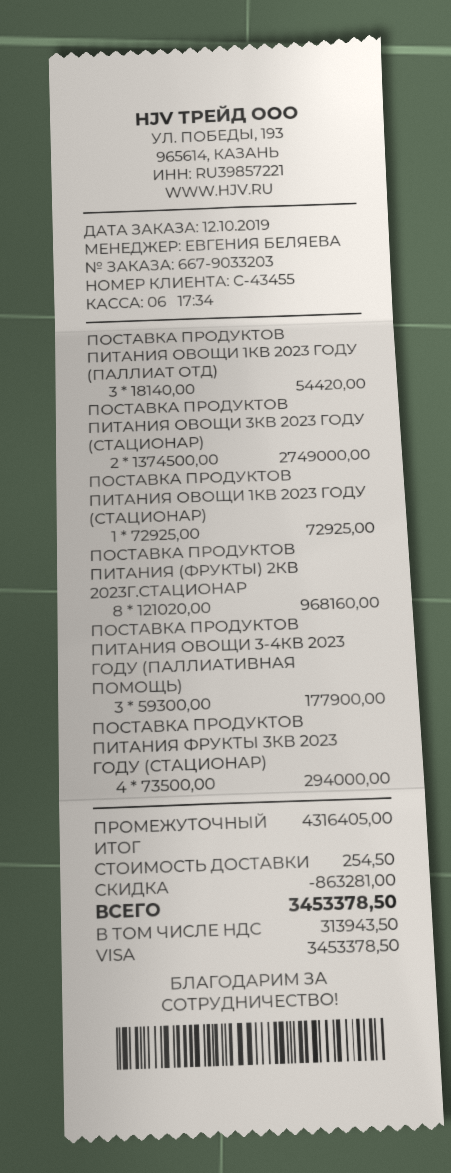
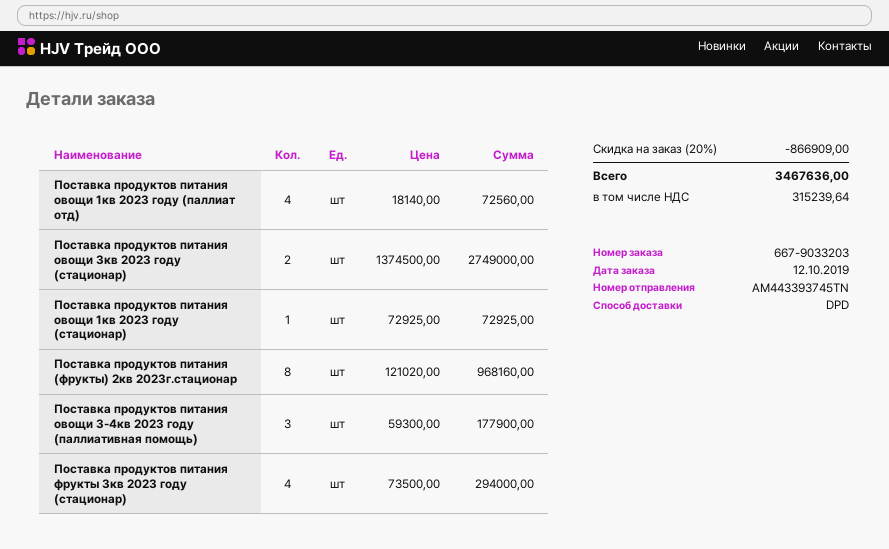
ПОСТАВКА ПРОДУКТОВ ПИТАНИЯ ОВОЩИ 1КВ 2023 ГОДУ (ПАЛЛИАТ ОТД): 3 x 18140.00 = 54420.00 -> 4 x 18140.00 = 72560.00
discount: 863281.00 -> 866909.00
shipping: 254.50 -> none
tax: 313943.50 -> 315239.64
total: 3453378.50 -> 3467636.00

